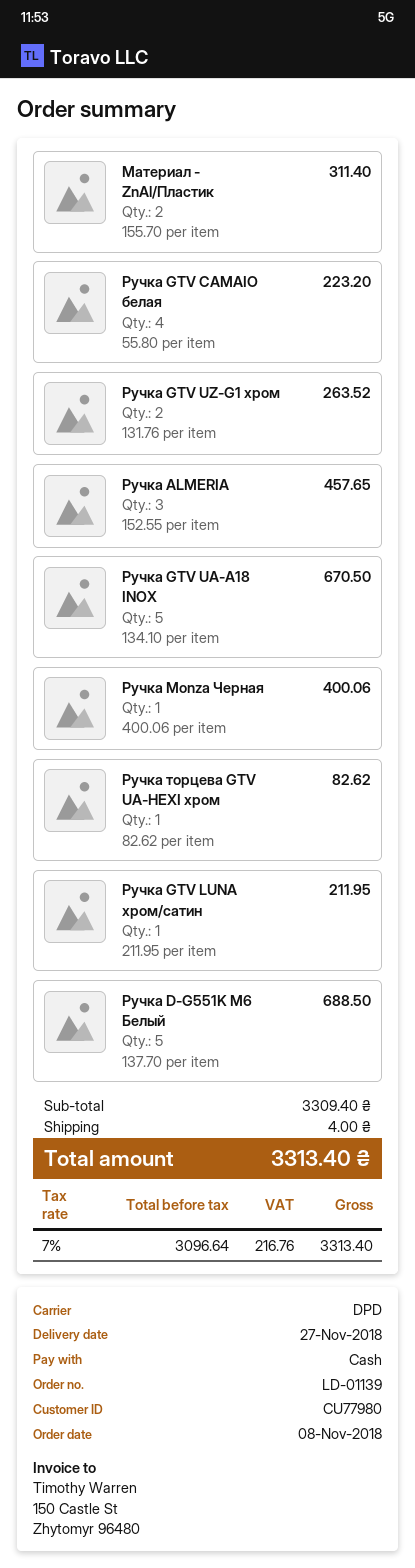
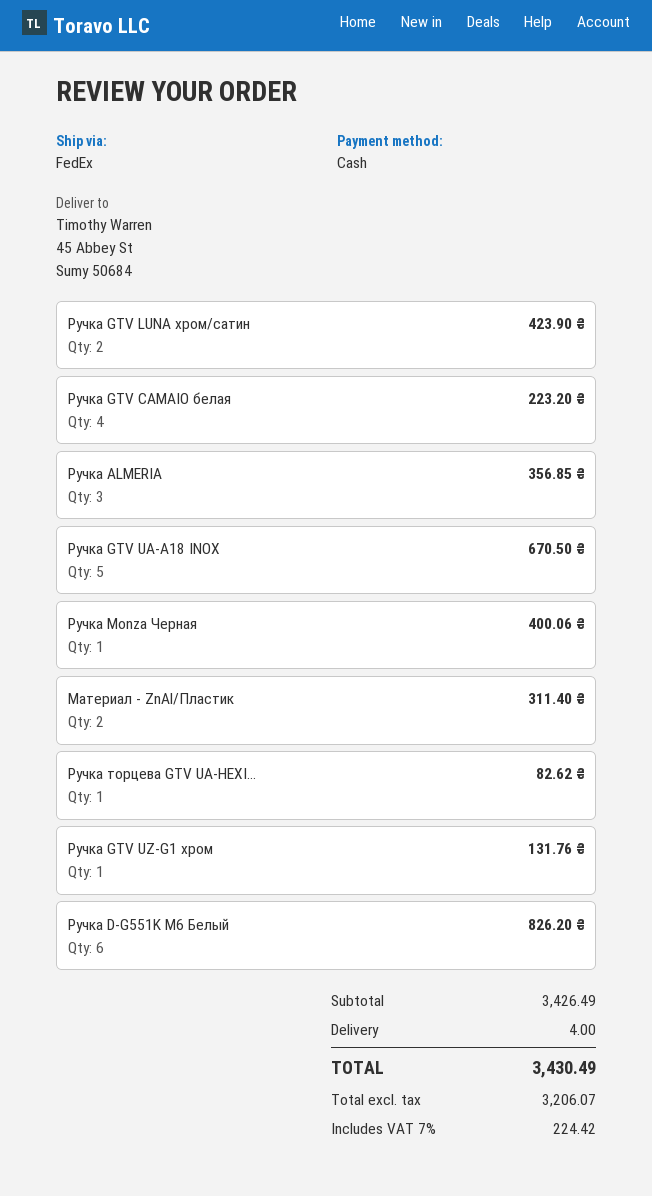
shipping method: DPD -> FedEx
Ручка GTV UZ-G1 хром: 2 for 263.52 -> 1 for 131.76
Ручка ALMERIA: 3 for 457.65 -> 3 for 356.85
Ручка GTV LUNA хром/сатин: 1 for 211.95 -> 2 for 423.90
Ручка D-G551K M6 Белый: 5 for 688.50 -> 6 for 826.20
subtotal: 3309.40 -> 3426.49
net: 3096.64 -> 3206.07
tax: 7% = 216.76 -> 7% = 224.42
total: 3313.40 -> 3430.49

